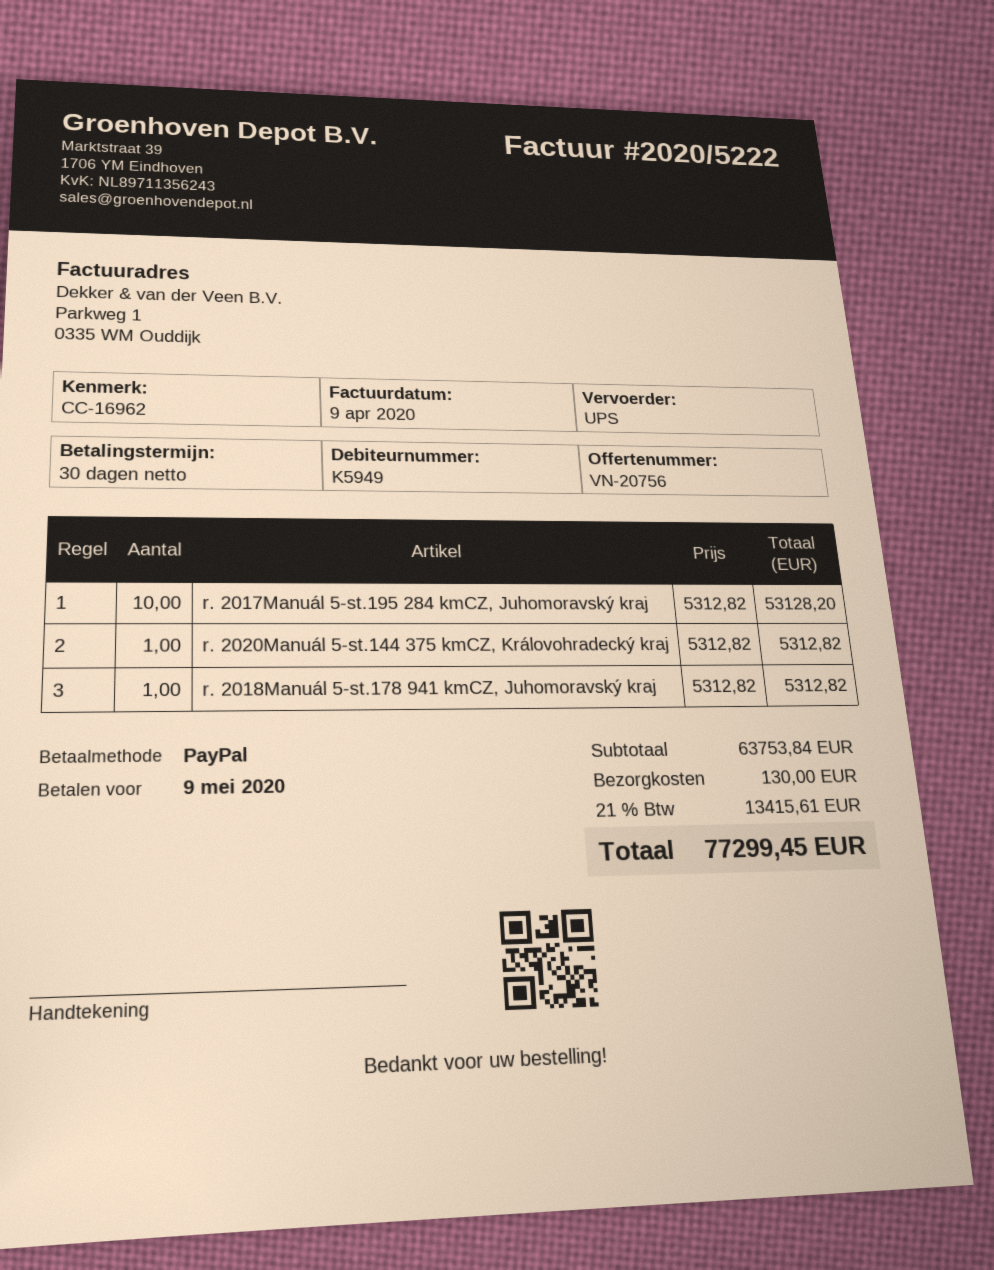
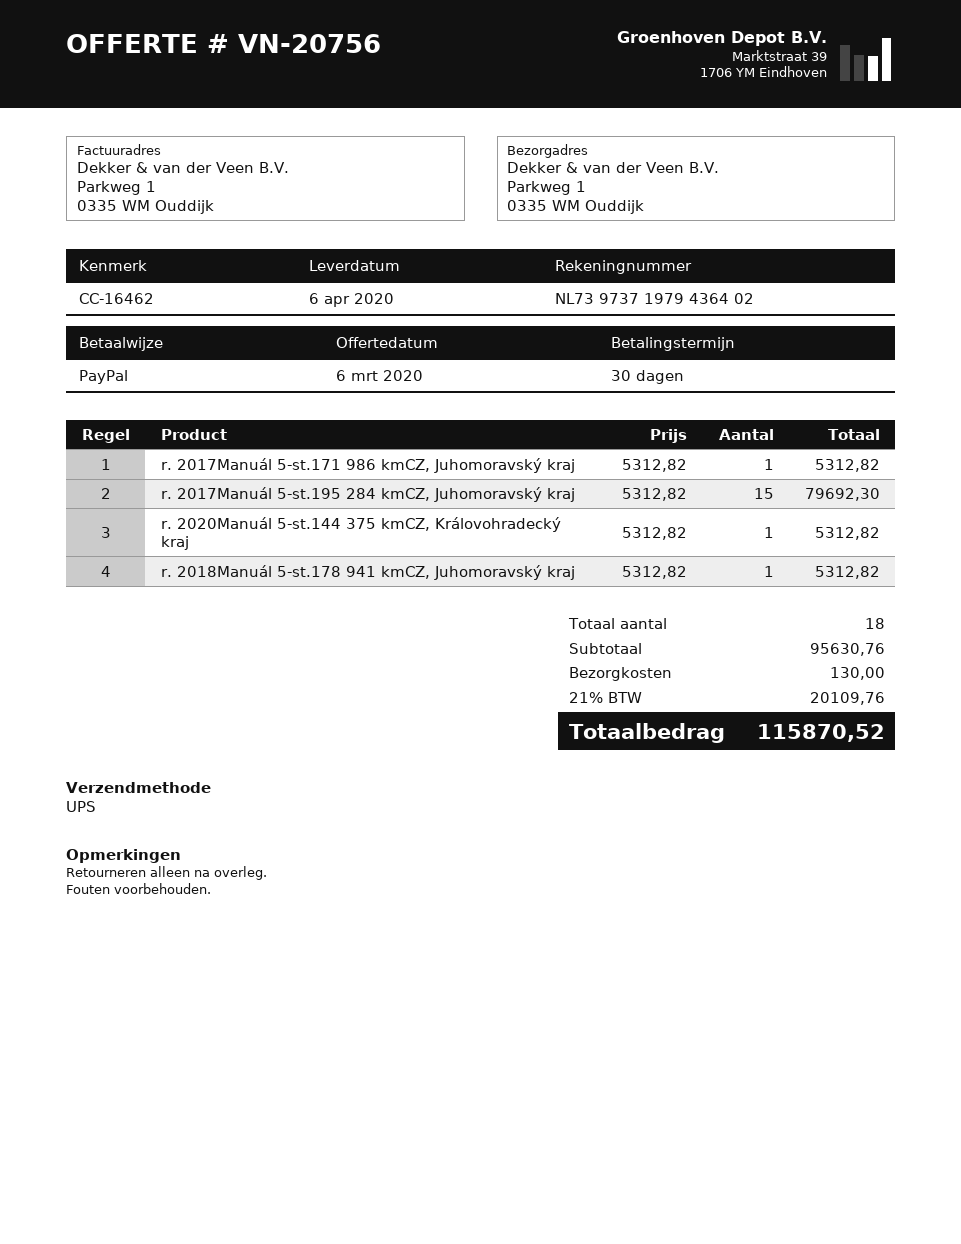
reference: CC-16962 -> CC-16462
r. 2017Manuál 5-st.195 284 kmCZ, Juhomoravský kraj: 10 x 5312.82 = 53128.20 -> 15 x 5312.82 = 79692.30
r. 2017Manuál 5-st.171 986 kmCZ, Juhomoravský kraj: none -> 1 x 5312.82 = 5312.82
subtotal: 63753.84 -> 95630.76
tax: 21% = 13415.61 -> 21% = 20109.76
total: 77299.45 -> 115870.52

